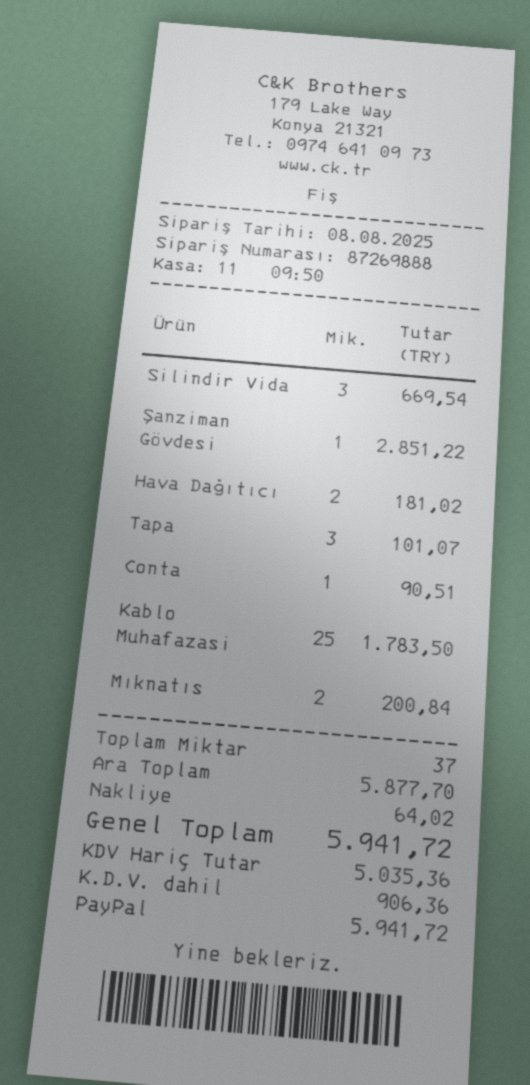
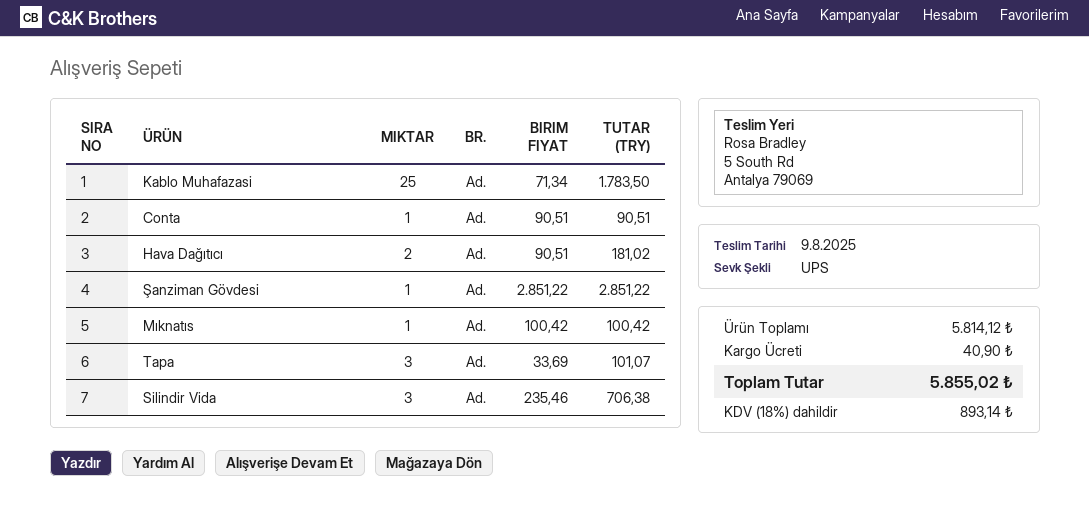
Silindir Vida: 3 for 669.54 -> 3 for 706.38
Mıknatıs: 2 for 200.84 -> 1 for 100.42
subtotal: 5877.70 -> 5814.12
shipping: 64.02 -> 40.90
tax: 906.36 -> 893.14
total: 5941.72 -> 5855.02

